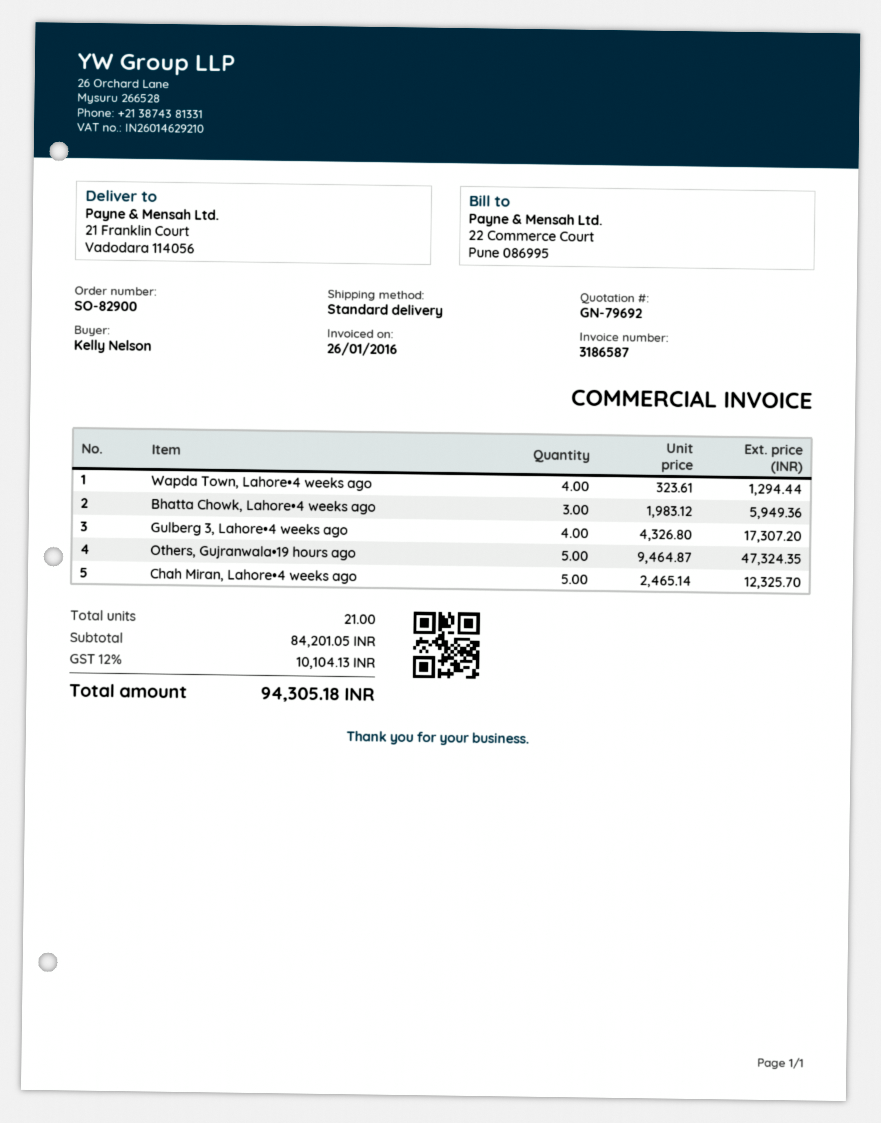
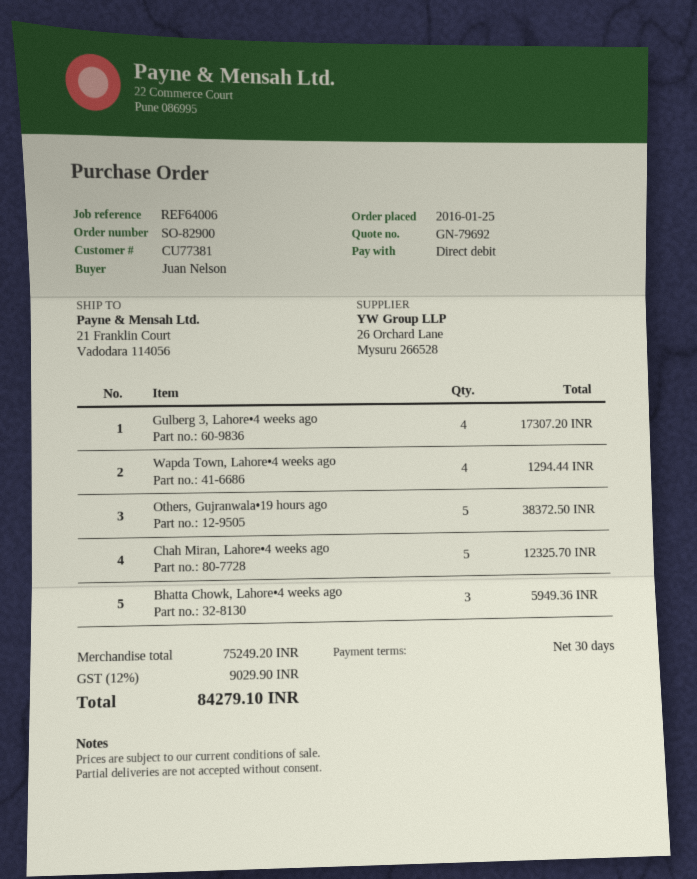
ordered by: Kelly Nelson -> Juan Nelson
Others, Gujranwala•19 hours ago: 5 for 47324.35 -> 5 for 38372.50
subtotal: 84201.05 -> 75249.20
tax: 12% = 10104.13 -> 12% = 9029.90
total: 94305.18 -> 84279.10

